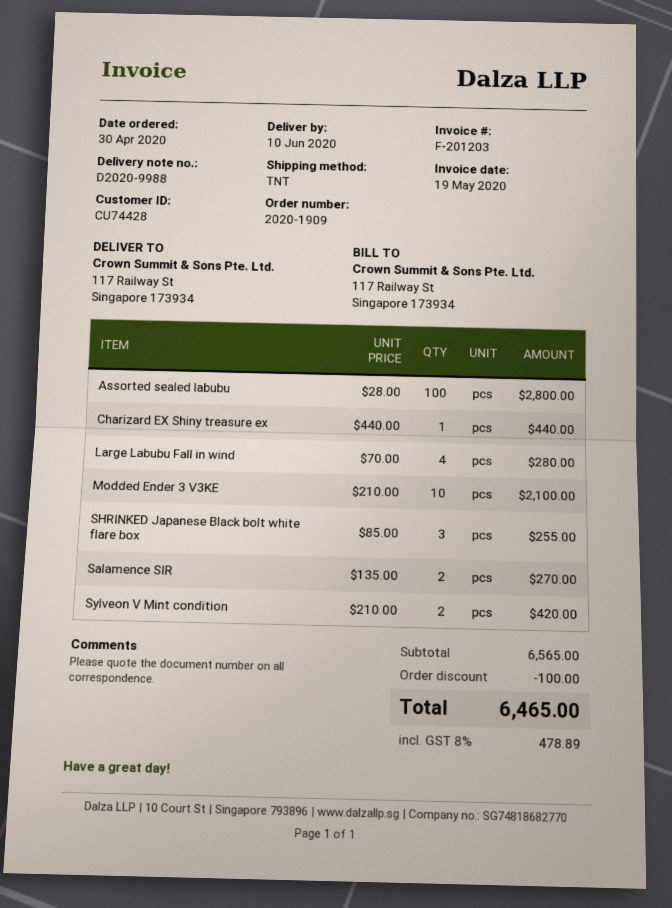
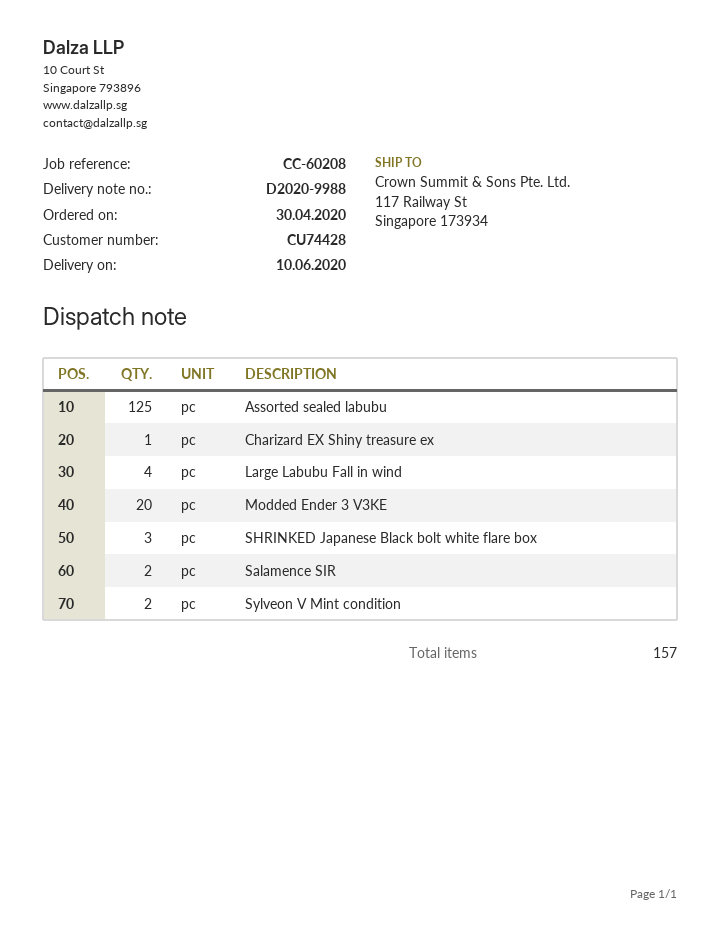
Assorted sealed labubu: 100 -> 125
Modded Ender 3 V3KE: 10 -> 20

